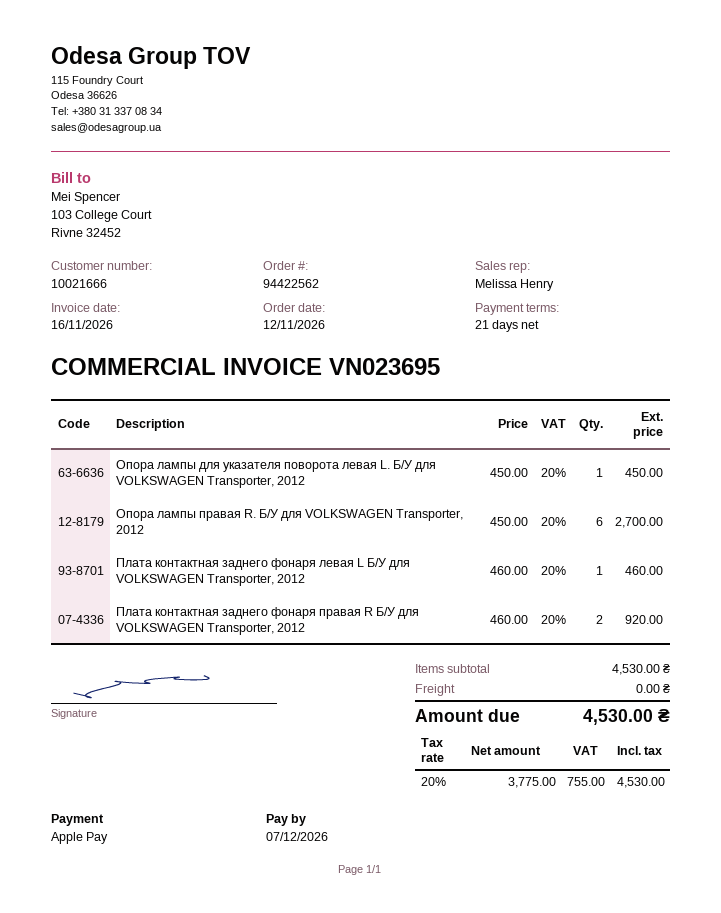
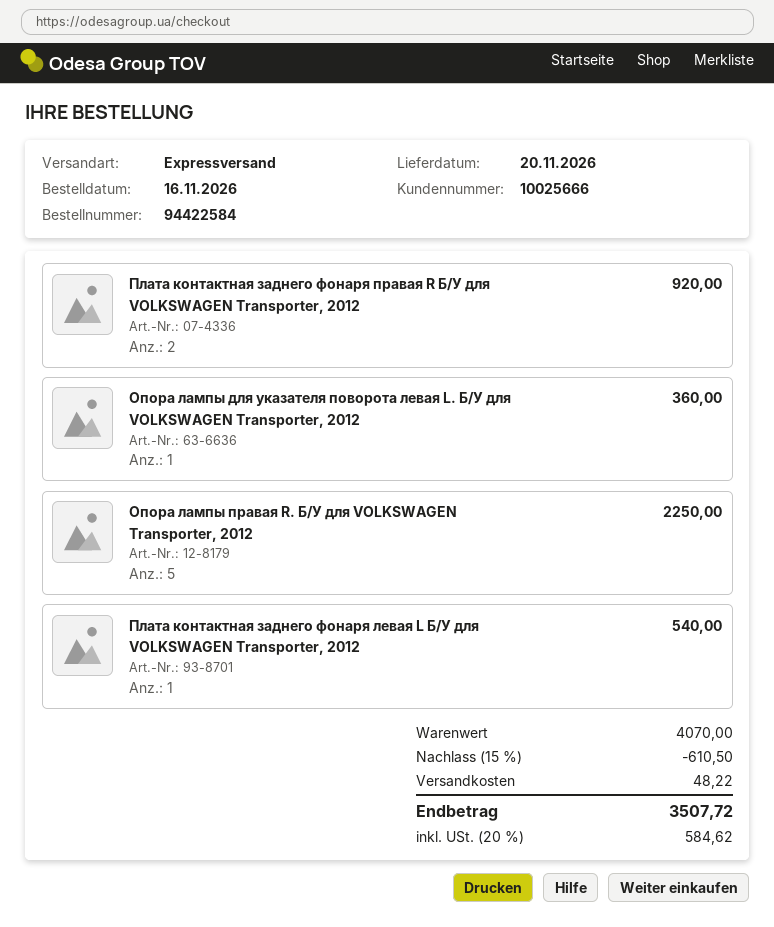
order number: 94422562 -> 94422584
order date: 2026-11-12 -> 2026-11-16
customer number: 10021666 -> 10025666
Опора лампы для указателя поворота левая L. Б/У для VOLKSWAGEN Transporter, 2012: 1 for 450.00 -> 1 for 360.00
Опора лампы правая R. Б/У для VOLKSWAGEN Transporter, 2012: 6 for 2700.00 -> 5 for 2250.00
Плата контактная заднего фонаря левая L Б/У для VOLKSWAGEN Transporter, 2012: 1 for 460.00 -> 1 for 540.00
subtotal: 4530.00 -> 4070.00
discount: none -> 15% = 610.50
shipping: 0.00 -> 48.22
tax: 20% = 755.00 -> 20% = 584.62
total: 4530.00 -> 3507.72

